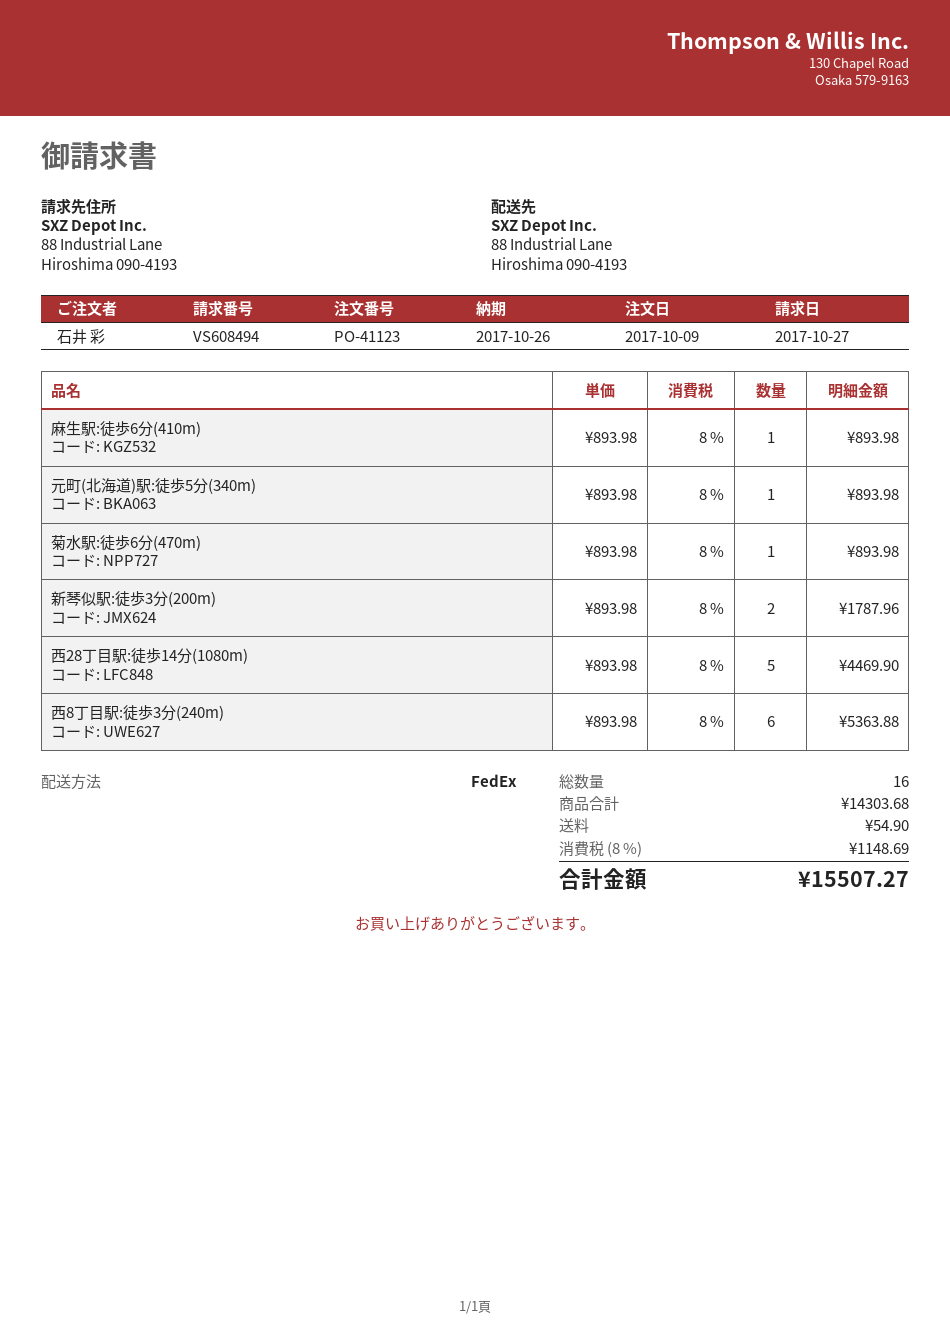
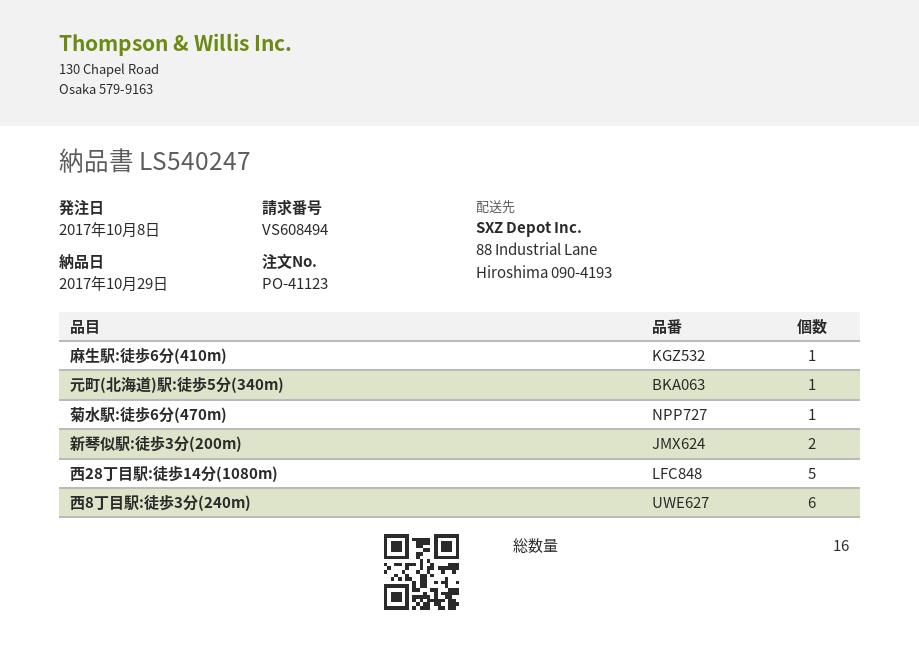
order date: 2017-10-09 -> 2017-10-08
delivery date: 2017-10-26 -> 2017-10-29

